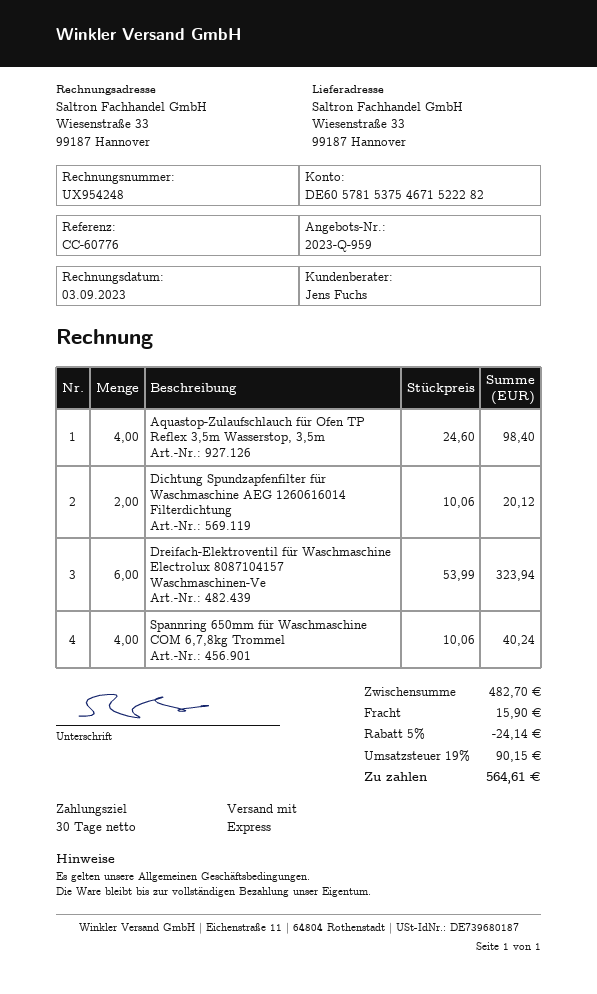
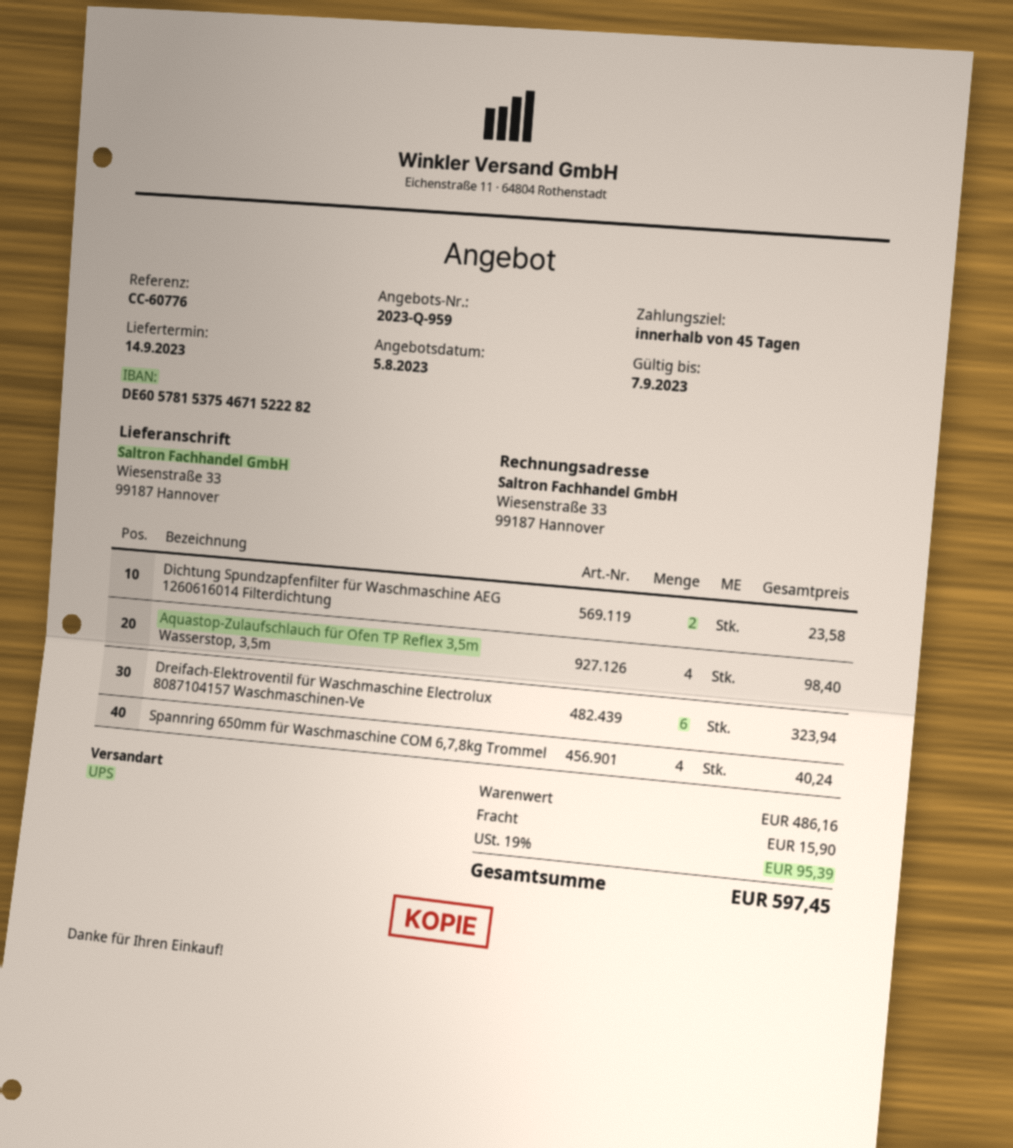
payment terms: 30 days -> 45 days
shipping method: express -> UPS
Dichtung Spundzapfenfilter für Waschmaschine AEG 1260616014 Filterdichtung: 2 for 20.12 -> 2 for 23.58
subtotal: 482.70 -> 486.16
discount: 5% = 24.14 -> none
tax: 19% = 90.15 -> 19% = 95.39
total: 564.61 -> 597.45

